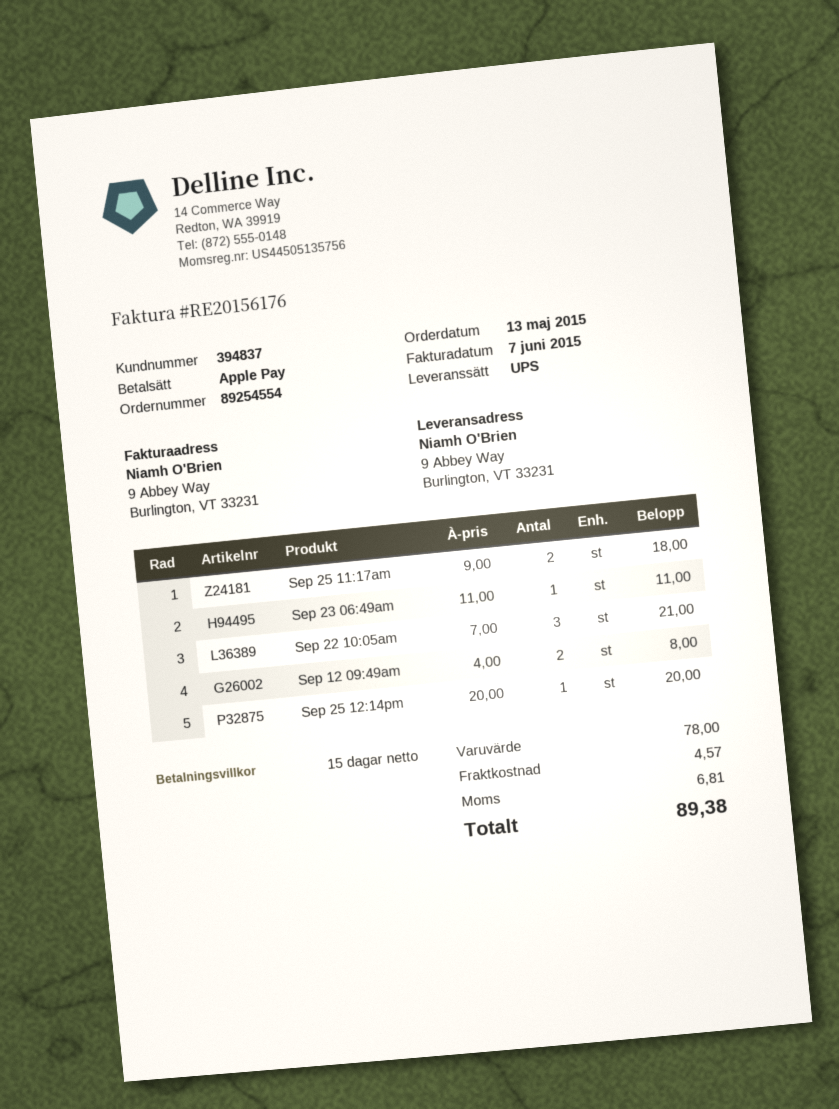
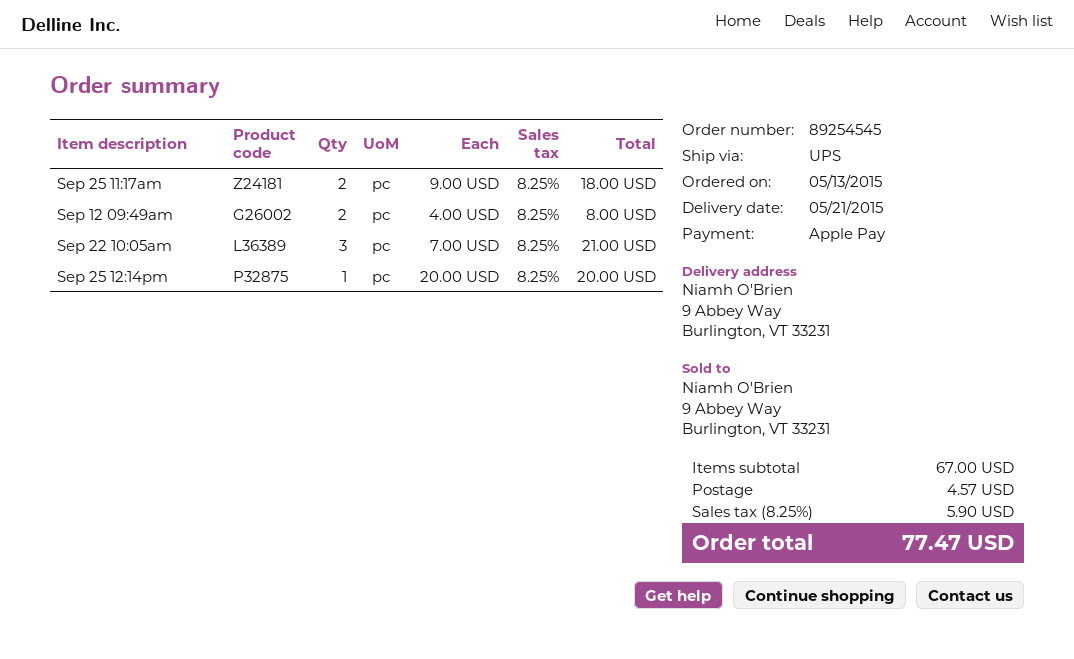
order number: 89254554 -> 89254545
Sep 23 06:49am: 1 x 11.00 = 11.00 -> none
subtotal: 78.00 -> 67.00
tax: 6.81 -> 5.90
total: 89.38 -> 77.47

